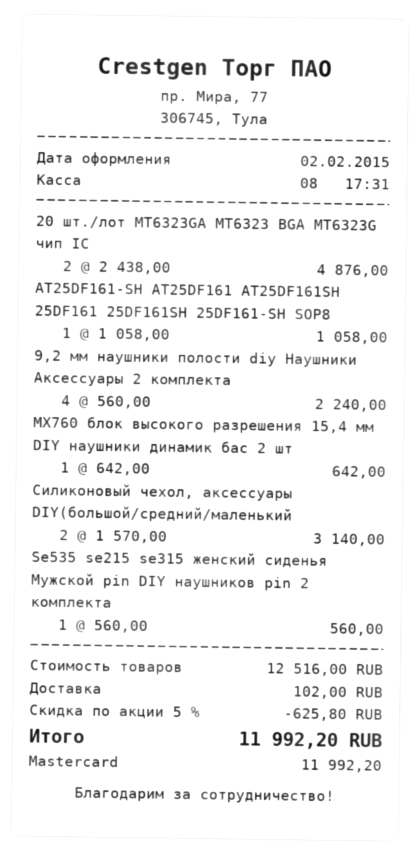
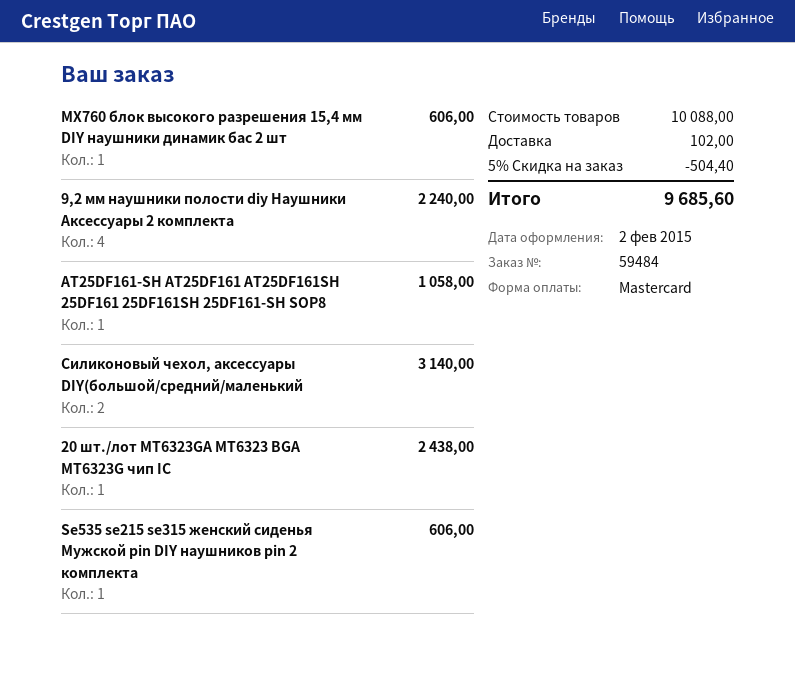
20 шт./лот MT6323GA MT6323 BGA MT6323G чип IC: 2 for 4876.00 -> 1 for 2438.00
MX760 блок высокого разрешения 15,4 мм DIY наушники динамик бас 2 шт: 1 for 642.00 -> 1 for 606.00
Se535 se215 se315 женский сиденья Мужской pin DIY наушников pin 2 комплекта: 1 for 560.00 -> 1 for 606.00
subtotal: 12516.00 -> 10088.00
discount: 5% = 625.80 -> 5% = 504.40
total: 11992.20 -> 9685.60

